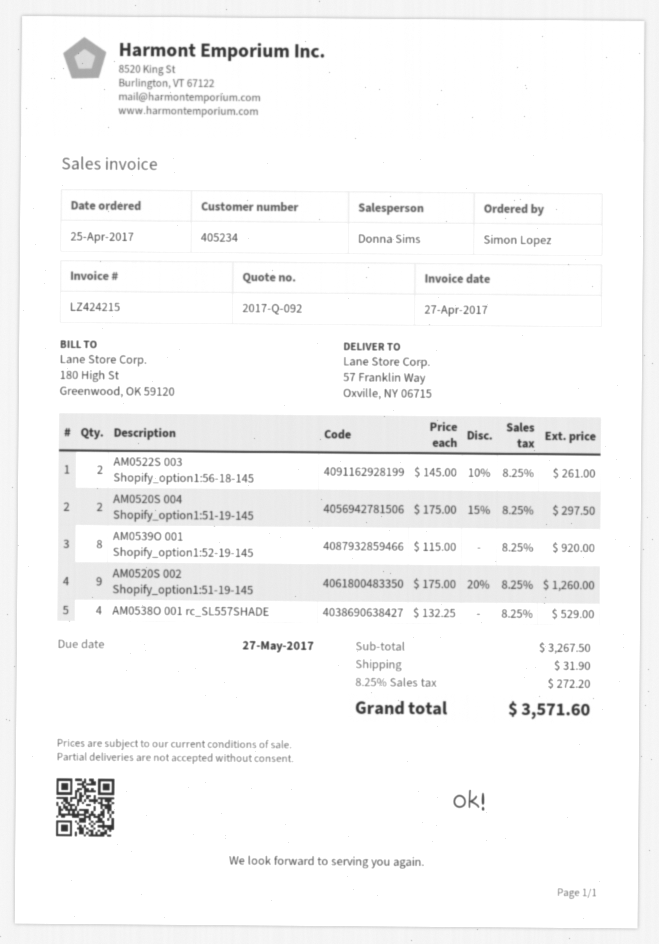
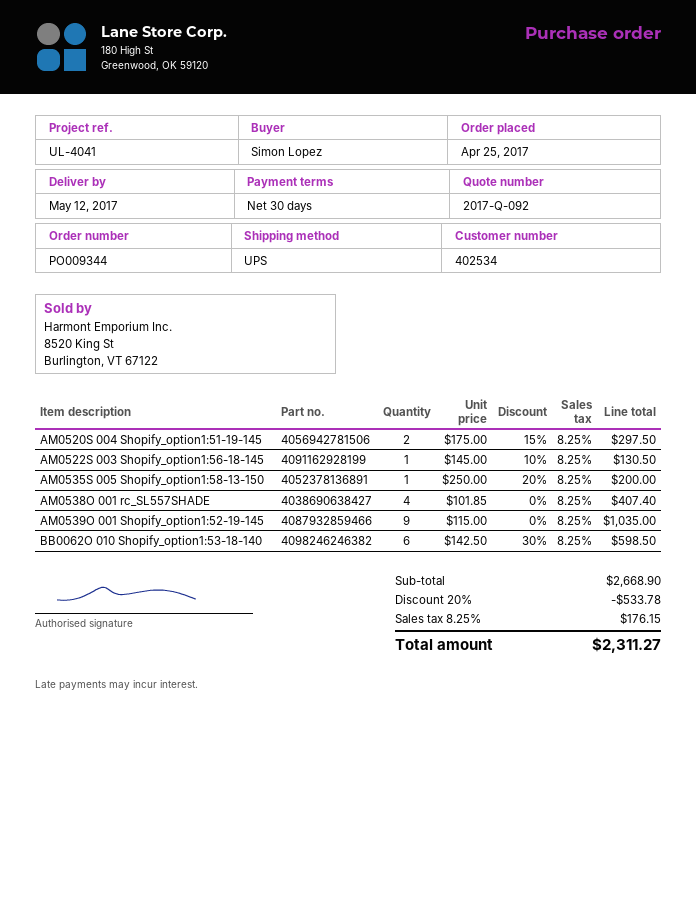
customer number: 405234 -> 402534
AM0522S 003 Shopify_option1:56-18-145: 2 x 145.00 - 10% = 261.00 -> 1 x 145.00 - 10% = 130.50
AM0539O 001 Shopify_option1:52-19-145: 8 x 115.00 = 920.00 -> 9 x 115.00 = 1035.00
AM0520S 002 Shopify_option1:51-19-145: 9 x 175.00 - 20% = 1260.00 -> none
AM0538O 001 rc_SL557SHADE: 4 x 132.25 = 529.00 -> 4 x 101.85 = 407.40
AM0535S 005 Shopify_option1:58-13-150: none -> 1 x 250.00 - 20% = 200.00
BB0062O 010 Shopify_option1:53-18-140: none -> 6 x 142.50 - 30% = 598.50
subtotal: 3267.50 -> 2668.90
discount: none -> 20% = 533.78
shipping: 31.90 -> none
tax: 8.25% = 272.20 -> 8.25% = 176.15
total: 3571.60 -> 2311.27

